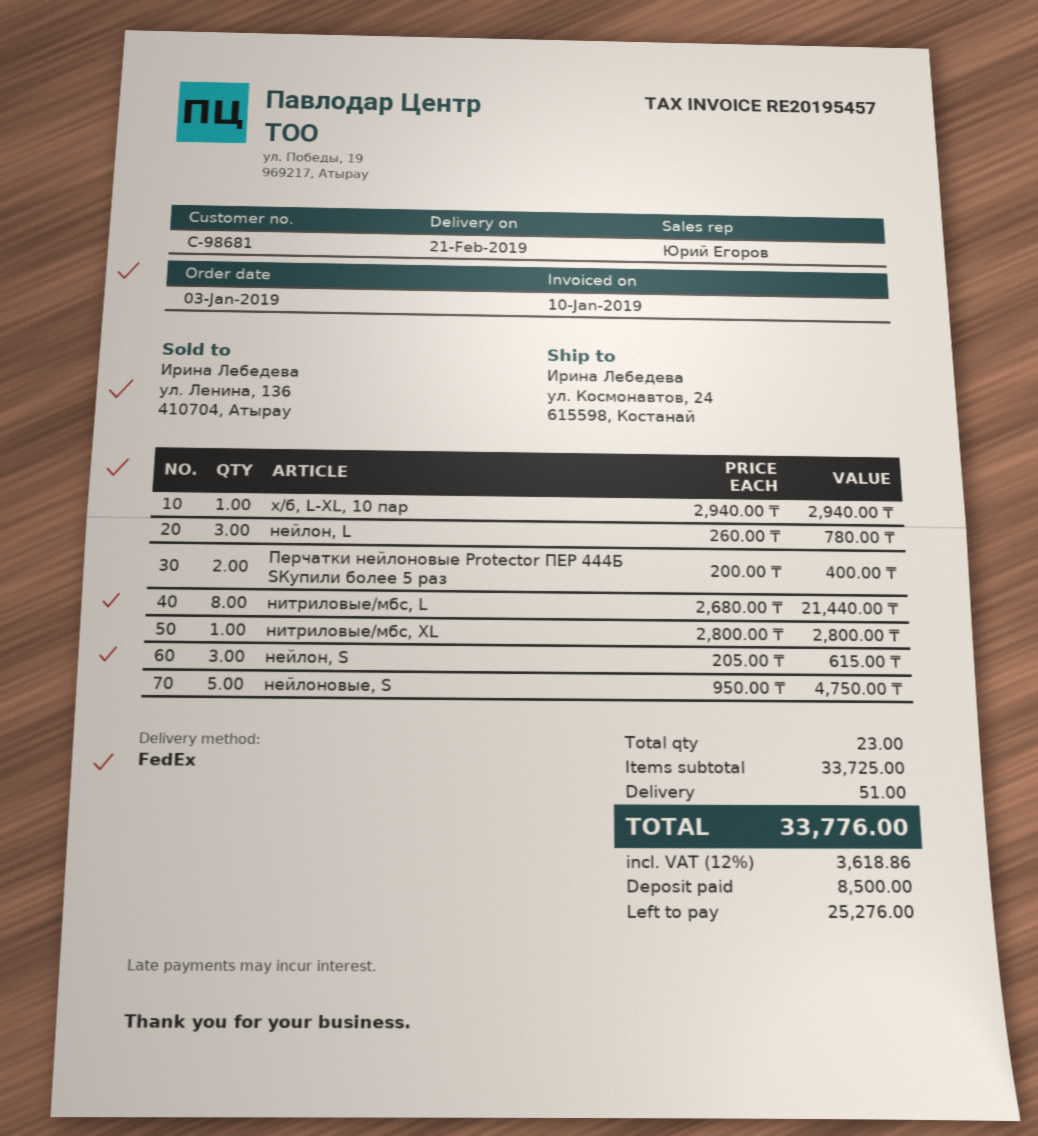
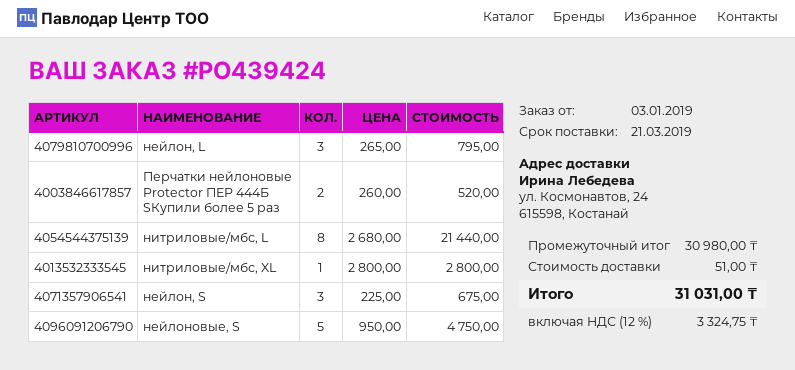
delivery date: 2019-02-21 -> 2019-03-21
х/б, L-XL, 10 пар: 1 x 2940.00 = 2940.00 -> none
нейлон, L: 3 x 260.00 = 780.00 -> 3 x 265.00 = 795.00
Перчатки нейлоновые Protector ПЕР 444Б SКупили более 5 раз: 2 x 200.00 = 400.00 -> 2 x 260.00 = 520.00
нейлон, S: 3 x 205.00 = 615.00 -> 3 x 225.00 = 675.00
subtotal: 33725.00 -> 30980.00
tax: 12% = 3618.86 -> 12% = 3324.75
total: 33776.00 -> 31031.00

